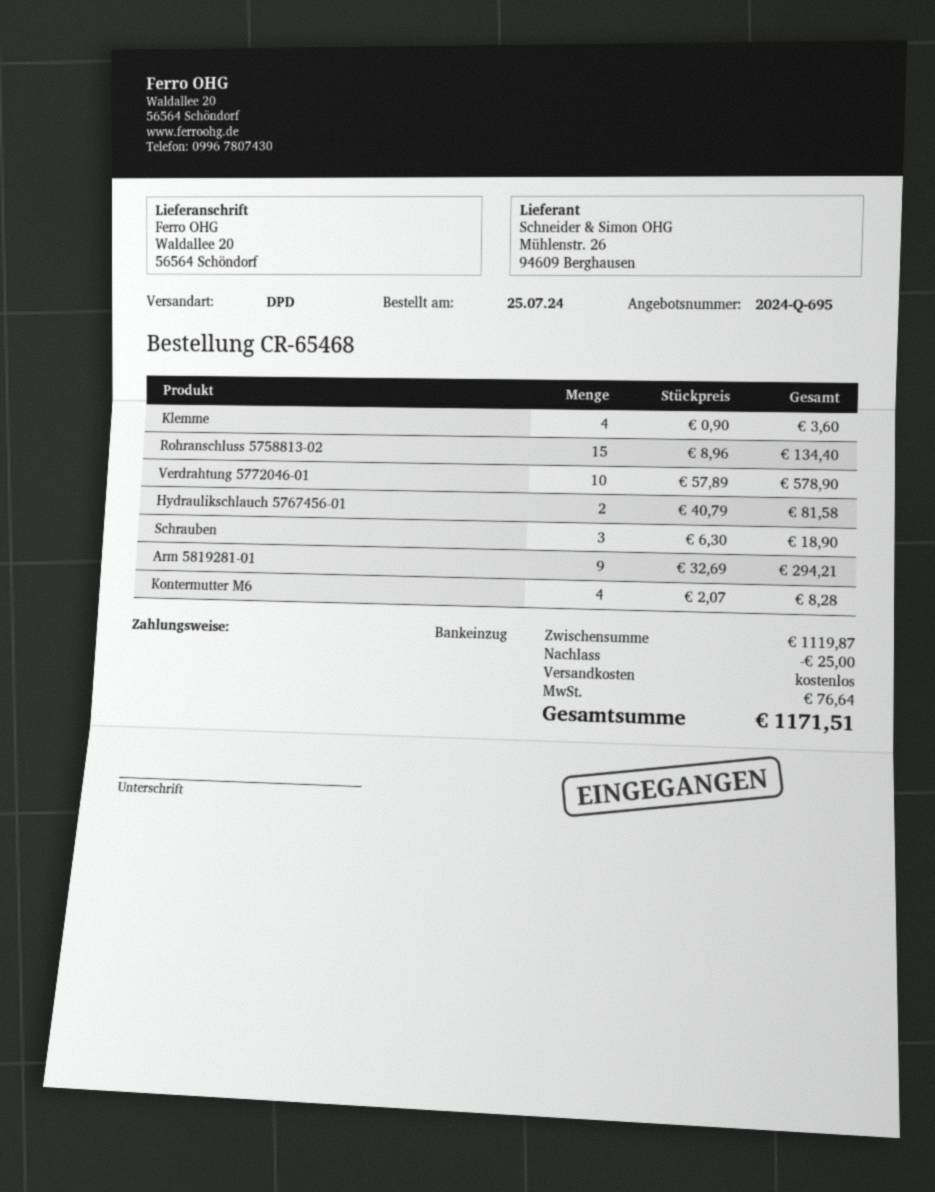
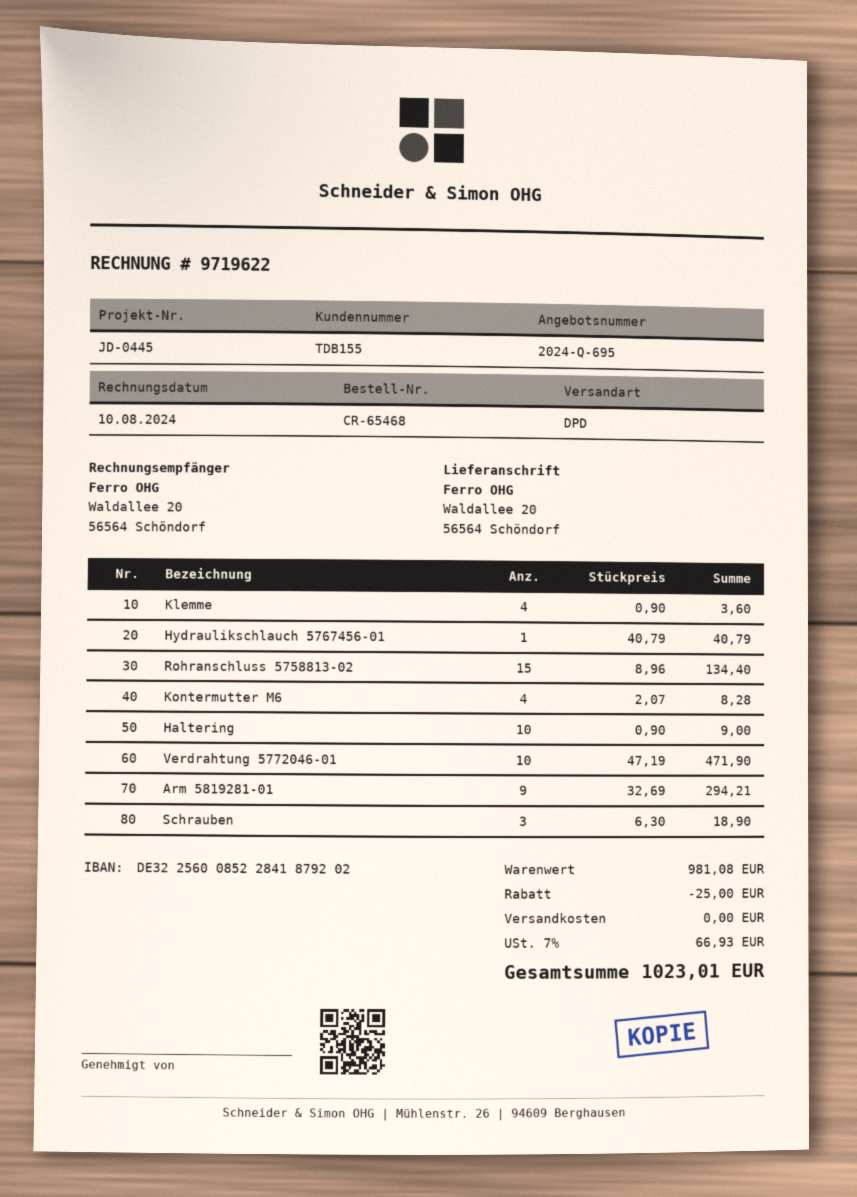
Verdrahtung 5772046-01: 10 x 57.89 = 578.90 -> 10 x 47.19 = 471.90
Hydraulikschlauch 5767456-01: 2 x 40.79 = 81.58 -> 1 x 40.79 = 40.79
Haltering: none -> 10 x 0.90 = 9.00
subtotal: 1119.87 -> 981.08
tax: 76.64 -> 66.93
total: 1171.51 -> 1023.01

